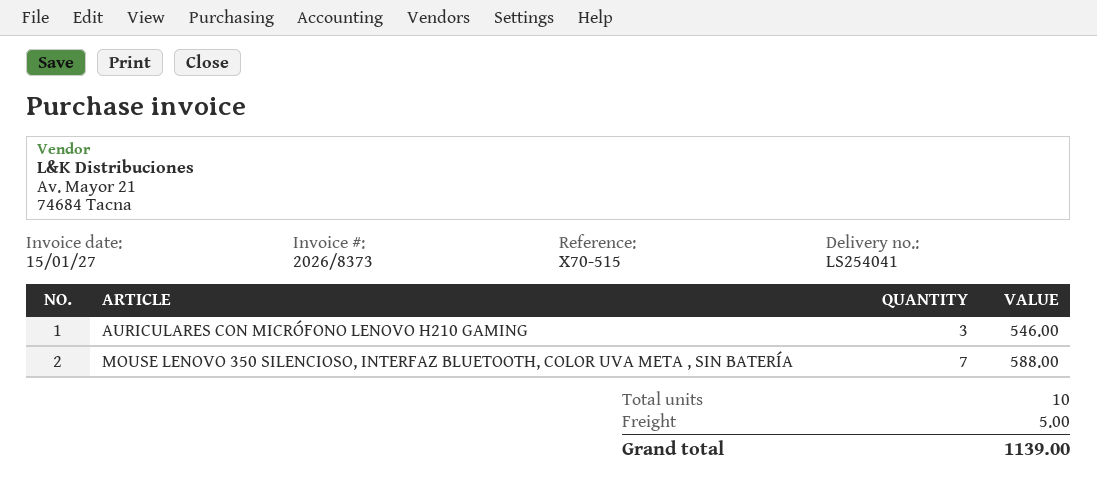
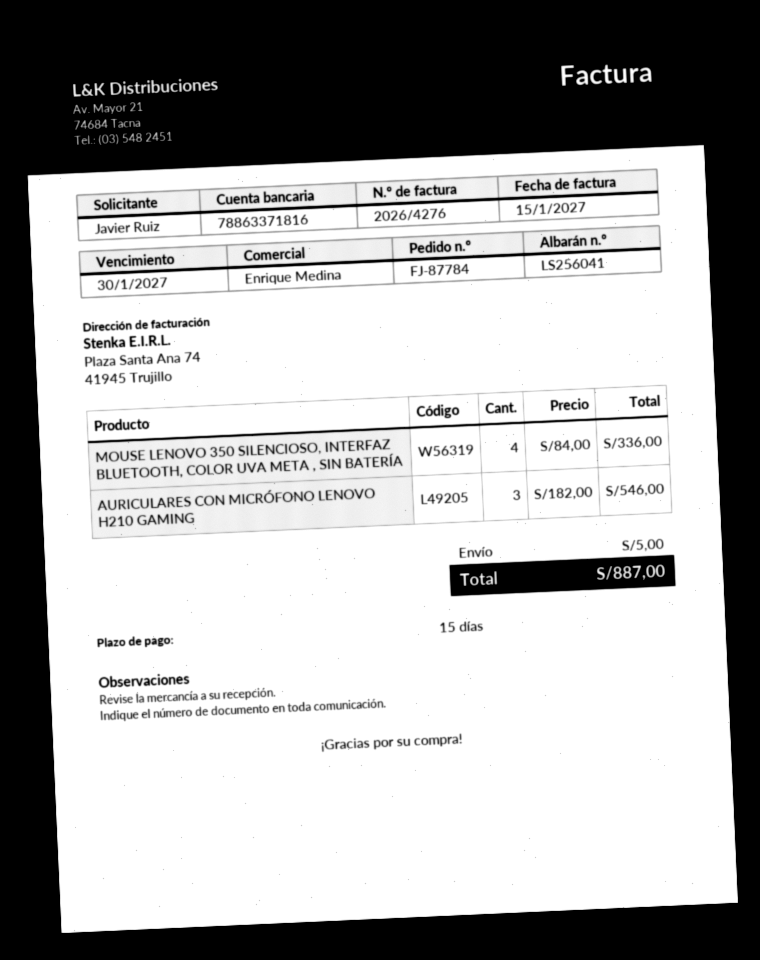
delivery note number: LS254041 -> LS256041
invoice number: 2026/8373 -> 2026/4276
MOUSE LENOVO 350 SILENCIOSO, INTERFAZ BLUETOOTH, COLOR UVA META , SIN BATERÍA: 7 for 588.00 -> 4 for 336.00
total: 1139.00 -> 887.00

